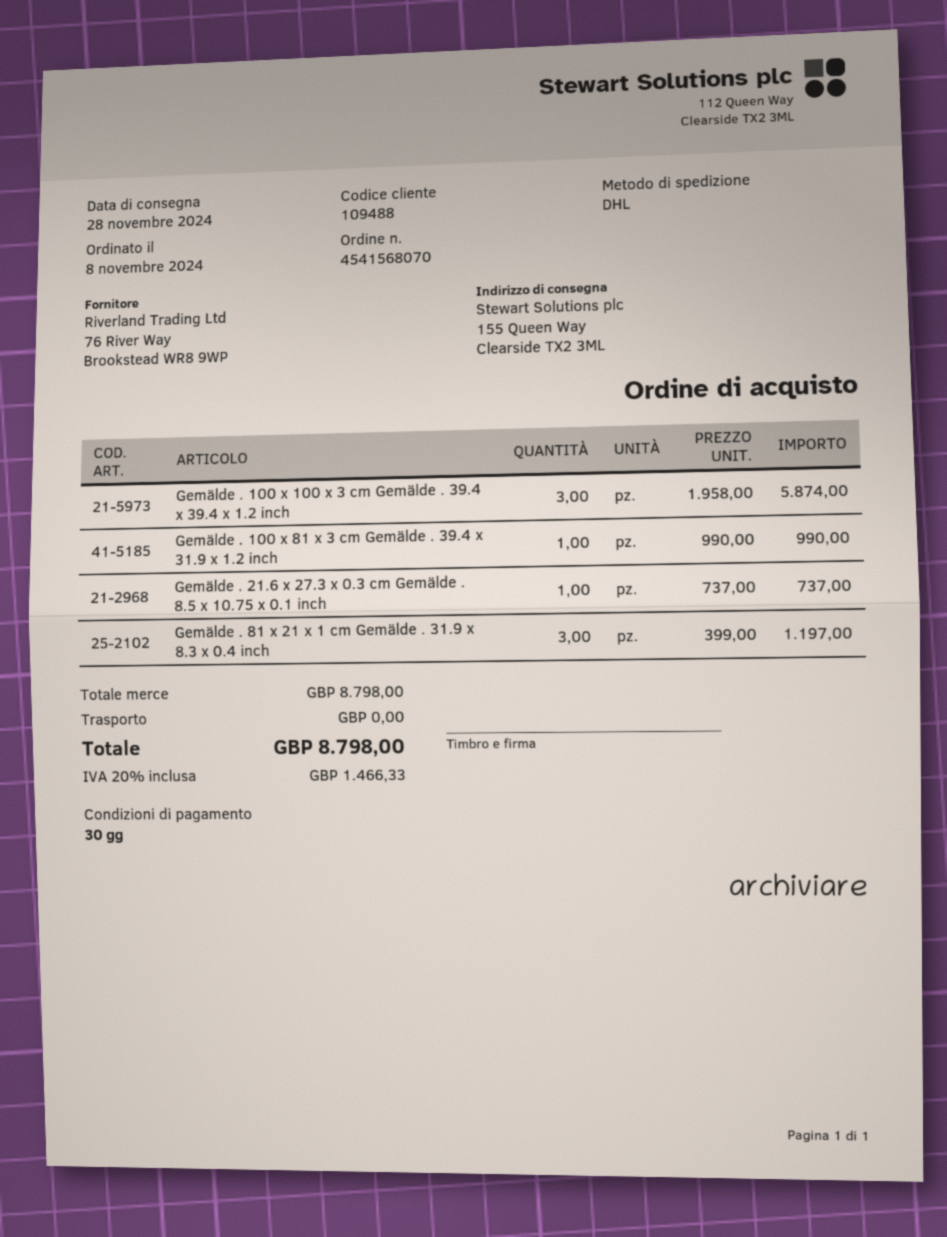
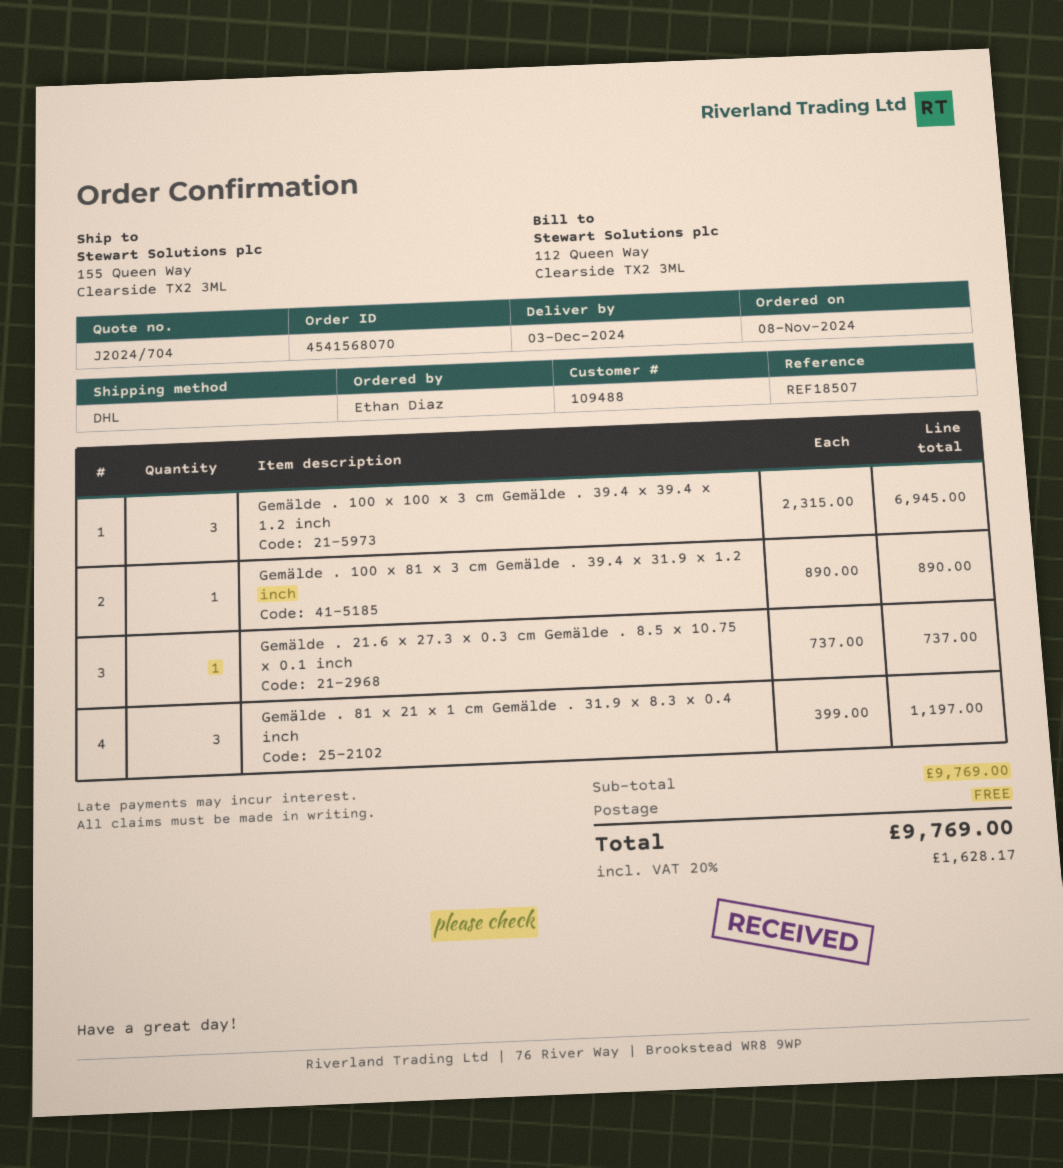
delivery date: 2024-11-28 -> 2024-12-03
Gemälde . 100 x 100 x 3 cm Gemälde . 39.4 x 39.4 x 1.2 inch: 3 x 1958.00 = 5874.00 -> 3 x 2315.00 = 6945.00
Gemälde . 100 x 81 x 3 cm Gemälde . 39.4 x 31.9 x 1.2 inch: 1 x 990.00 = 990.00 -> 1 x 890.00 = 890.00
subtotal: 8798.00 -> 9769.00
tax: 20% = 1466.33 -> 20% = 1628.17
total: 8798.00 -> 9769.00

